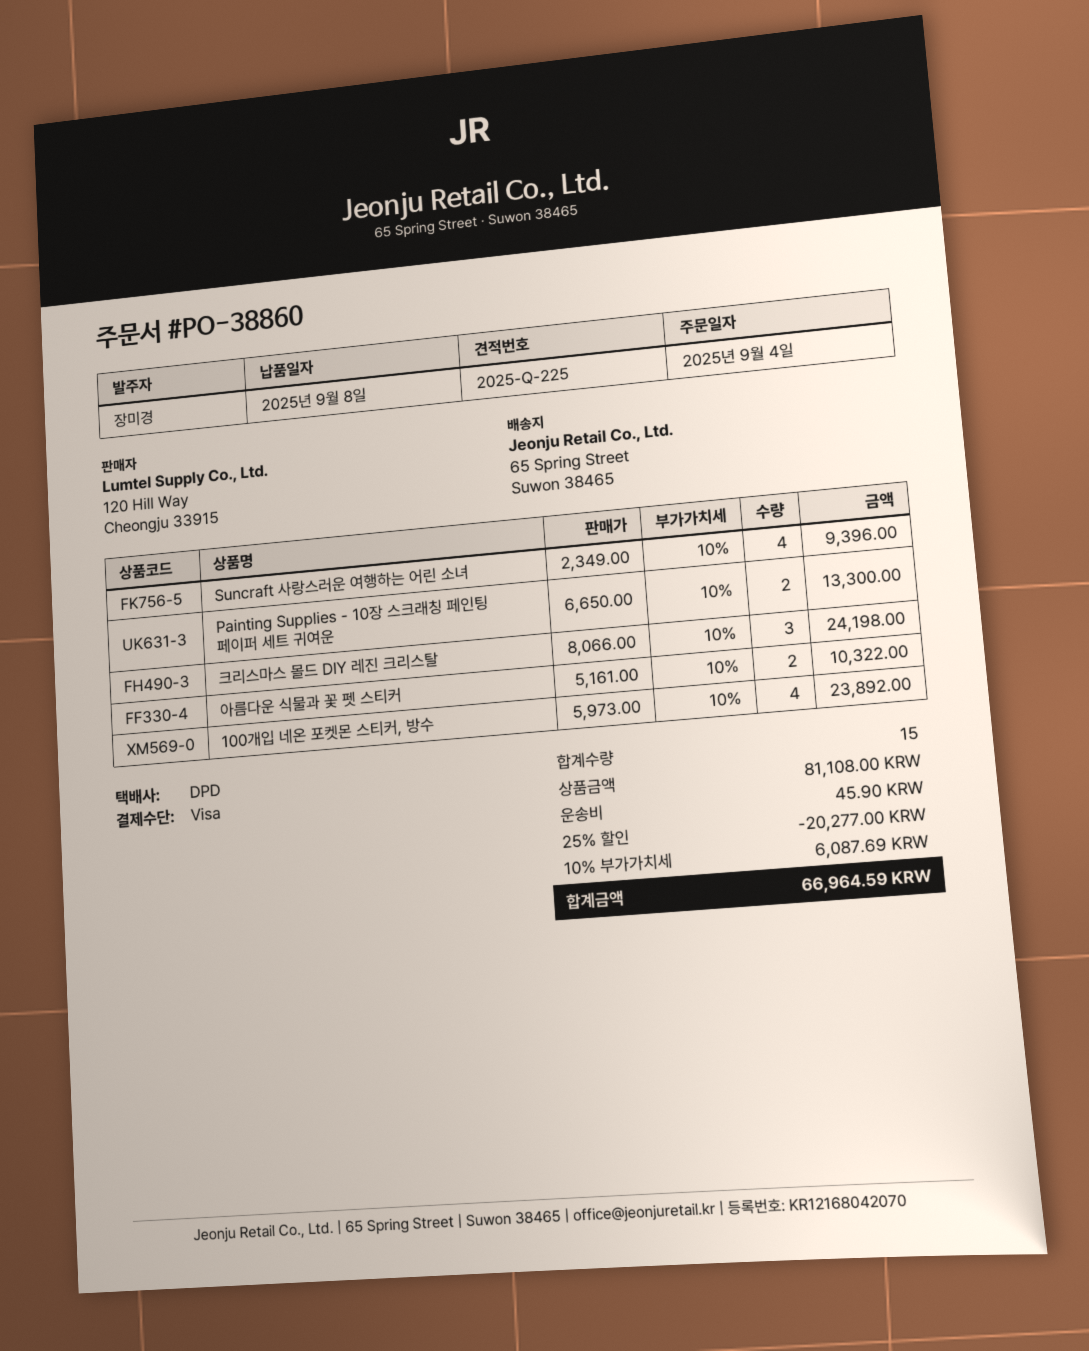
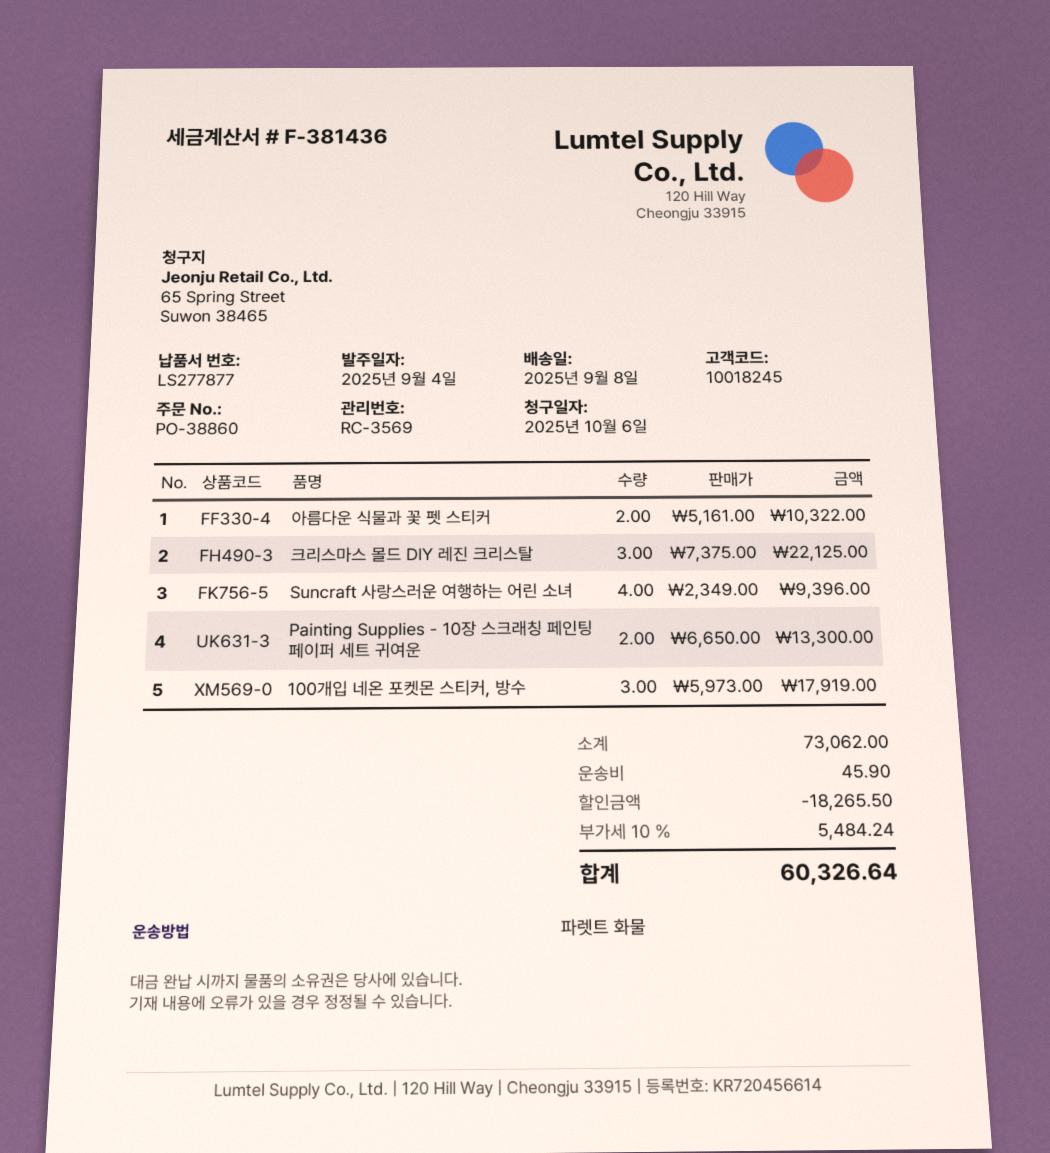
shipping method: DPD -> pallet freight
크리스마스 몰드 DIY 레진 크리스탈: 3 x 8066.00 = 24198.00 -> 3 x 7375.00 = 22125.00
100개입 네온 포켓몬 스티커, 방수: 4 x 5973.00 = 23892.00 -> 3 x 5973.00 = 17919.00
subtotal: 81108.00 -> 73062.00
discount: 20277.00 -> 18265.50
tax: 10% = 6087.69 -> 10% = 5484.24
total: 66964.59 -> 60326.64

